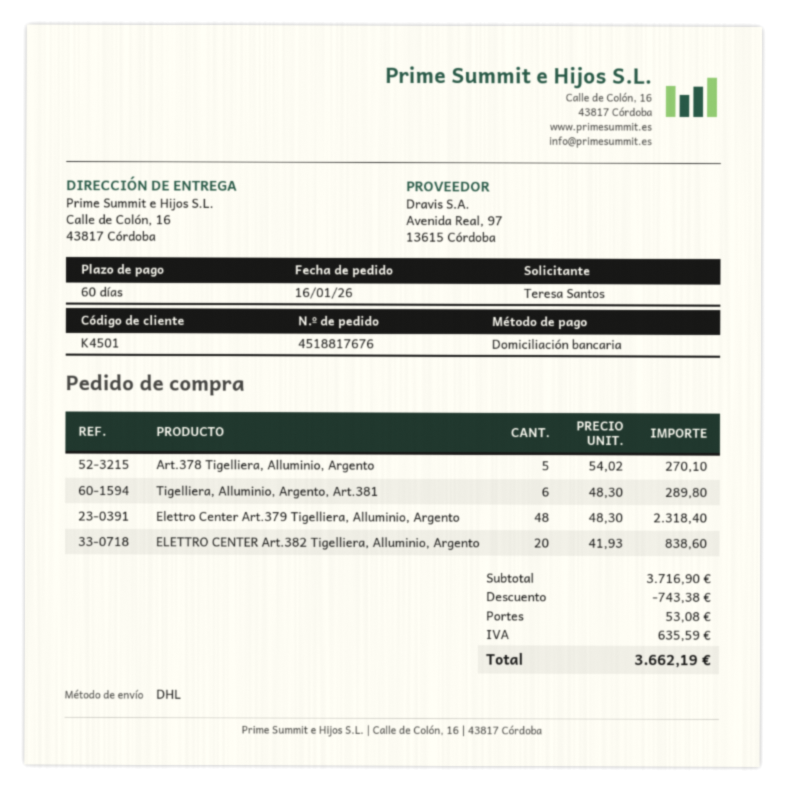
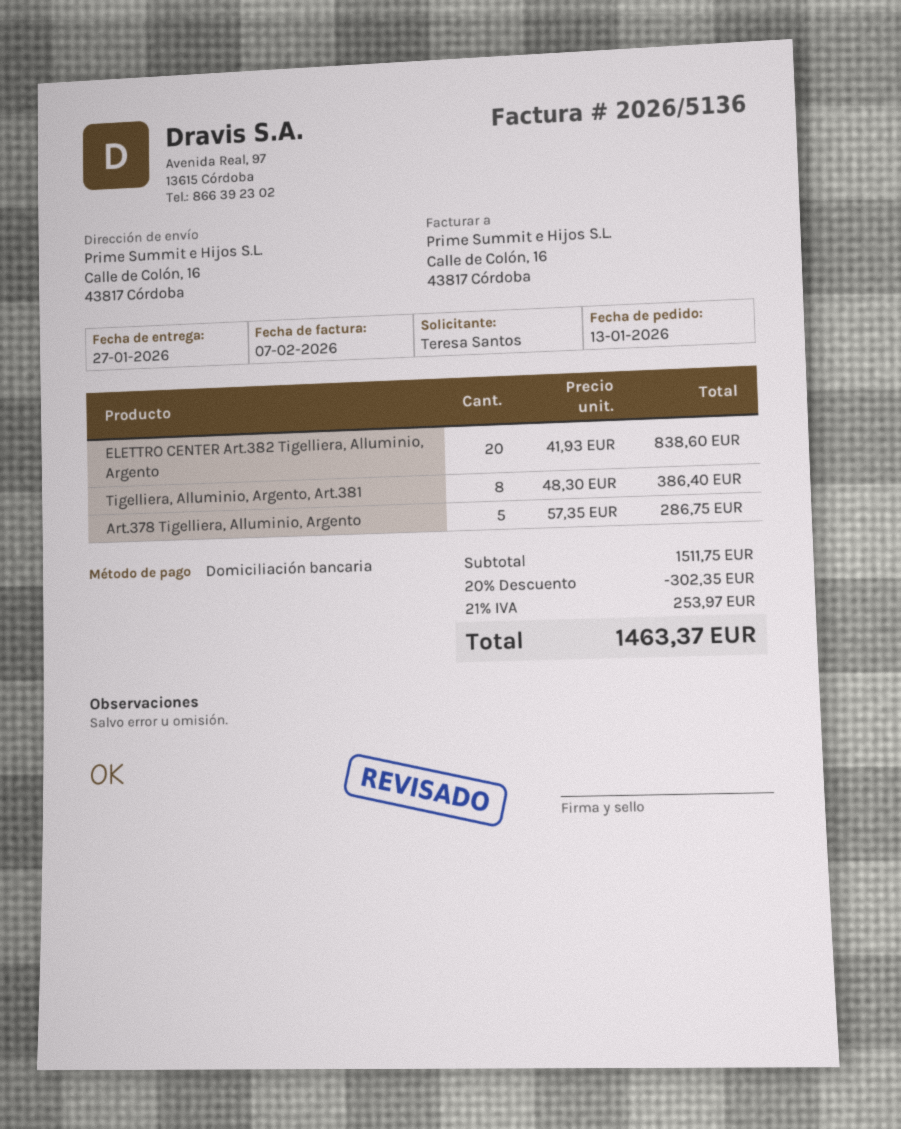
order date: 2026-01-16 -> 2026-01-13
Art.378 Tigelliera, Alluminio, Argento: 5 x 54.02 = 270.10 -> 5 x 57.35 = 286.75
Tigelliera, Alluminio, Argento, Art.381: 6 x 48.30 = 289.80 -> 8 x 48.30 = 386.40
Elettro Center Art.379 Tigelliera, Alluminio, Argento: 48 x 48.30 = 2318.40 -> none
subtotal: 3716.90 -> 1511.75
discount: 743.38 -> 302.35
shipping: 53.08 -> none
tax: 635.59 -> 253.97
total: 3662.19 -> 1463.37

